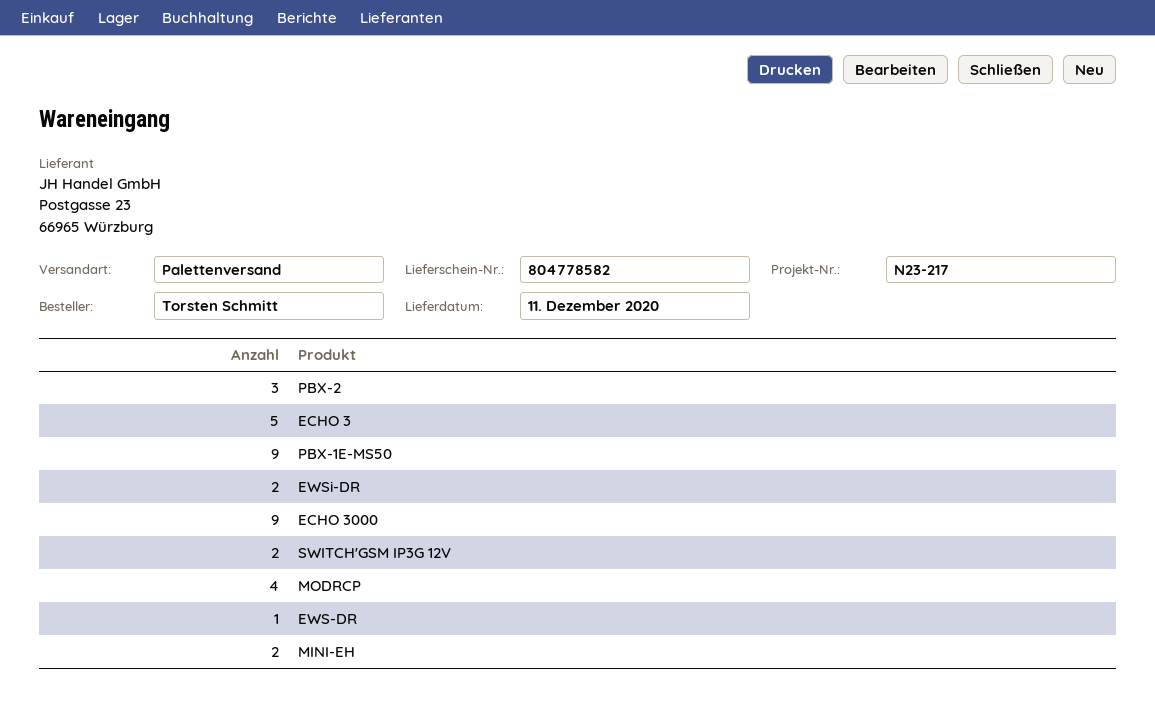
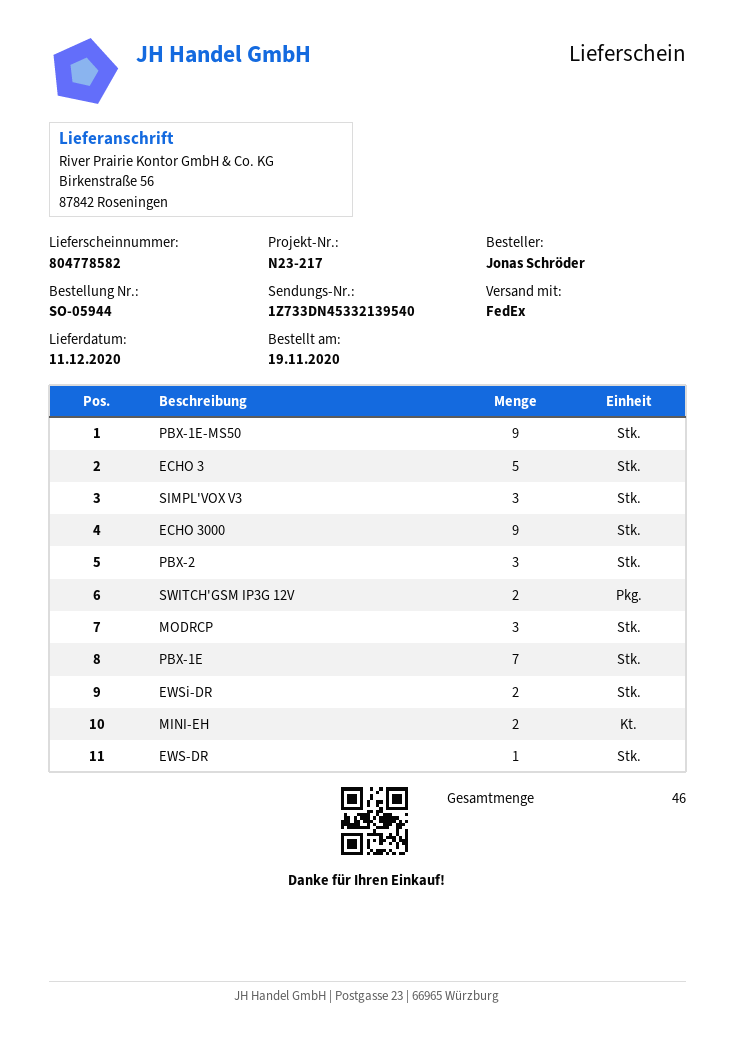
ordered by: Torsten Schmitt -> Jonas Schröder
shipping method: pallet freight -> FedEx
MODRCP: 4 -> 3
SIMPL'VOX V3: none -> 3
PBX-1E: none -> 7

